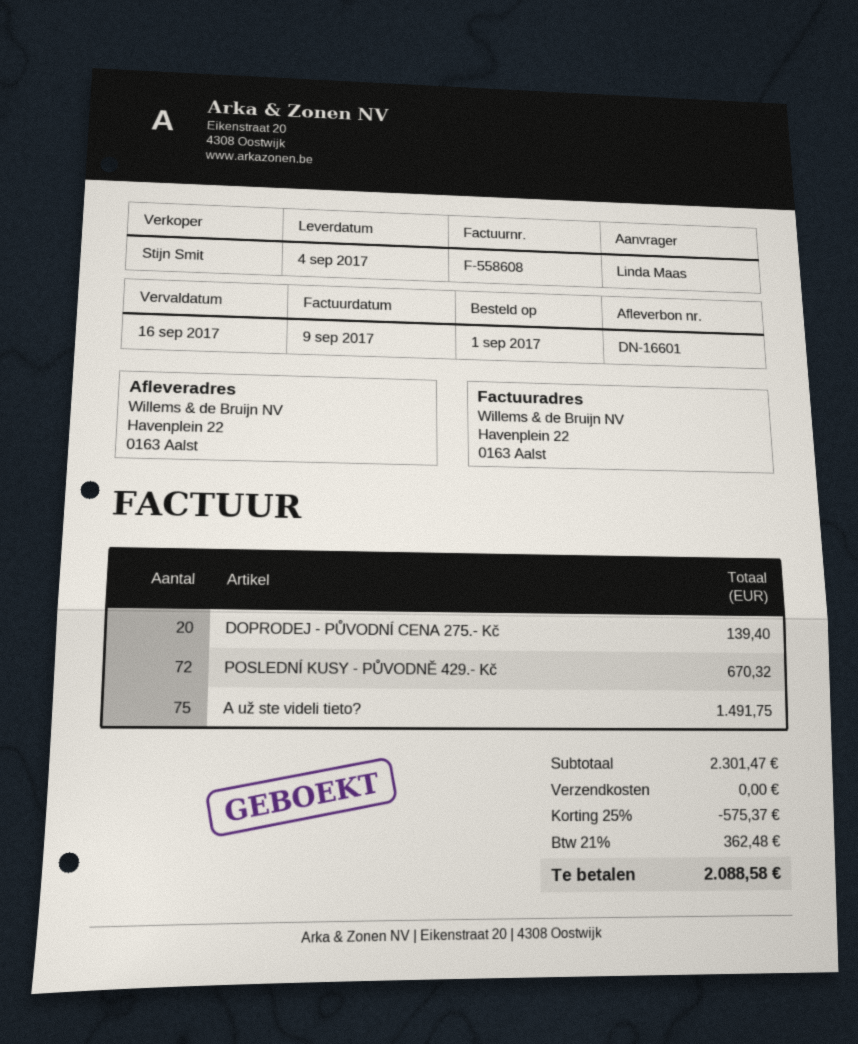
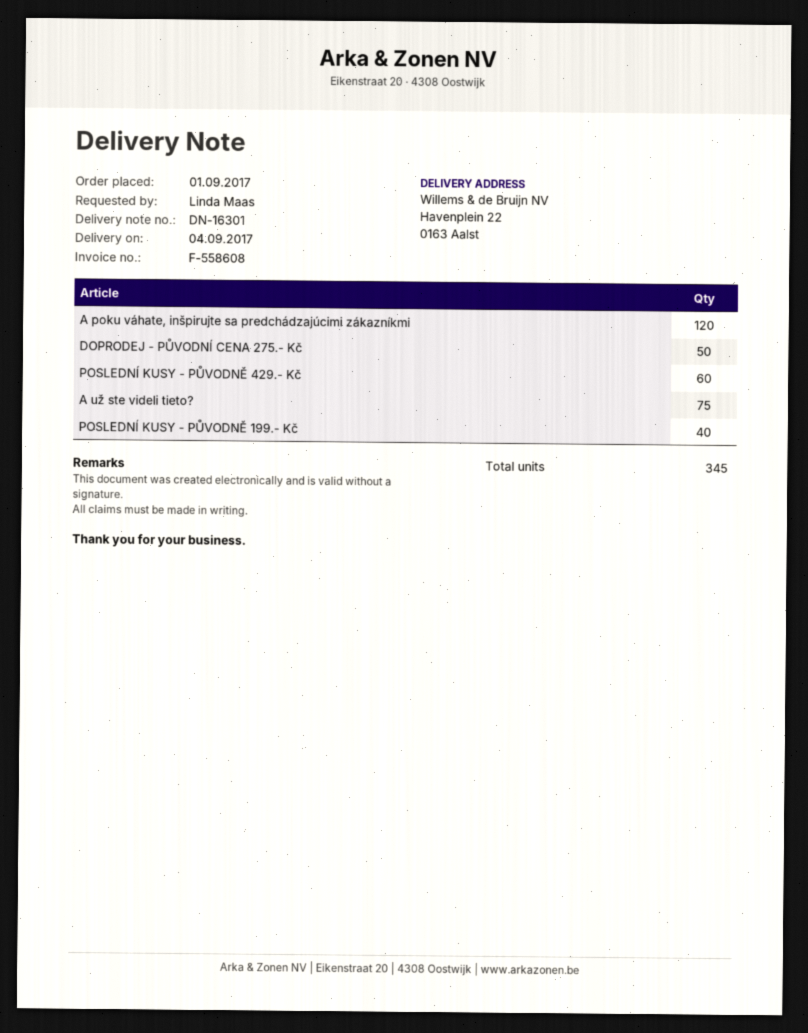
delivery note number: DN-16601 -> DN-16301
DOPRODEJ - PŮVODNÍ CENA 275.- Kč: 20 -> 50
POSLEDNÍ KUSY - PŮVODNĚ 429.- Kč: 72 -> 60
A poku váhate, inšpirujte sa predchádzajúcimi zákazníkmi: none -> 120
POSLEDNÍ KUSY - PŮVODNĚ 199.- Kč: none -> 40

